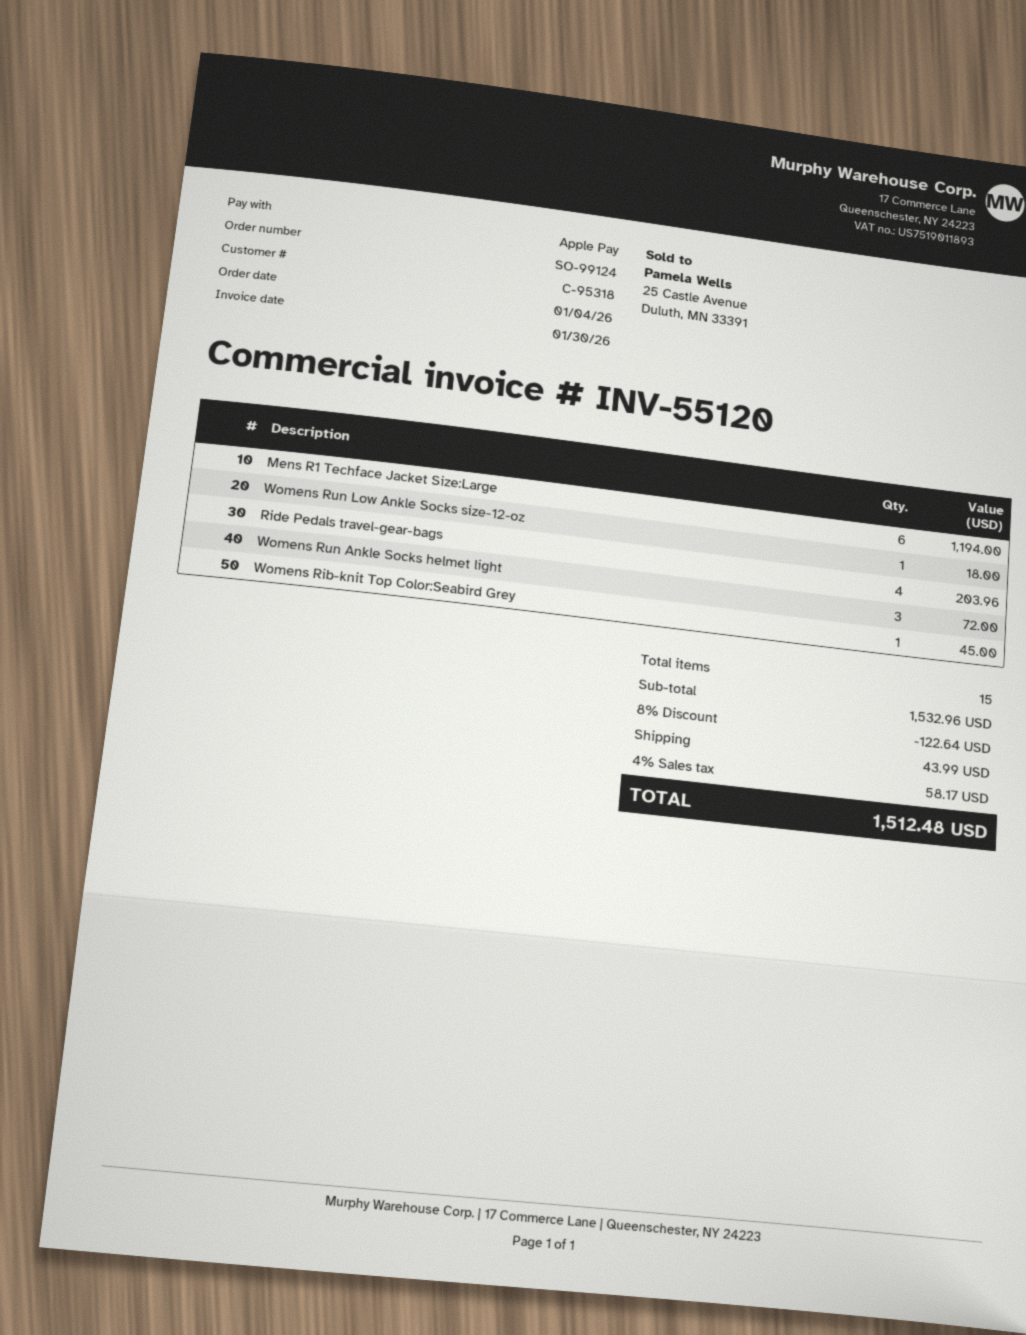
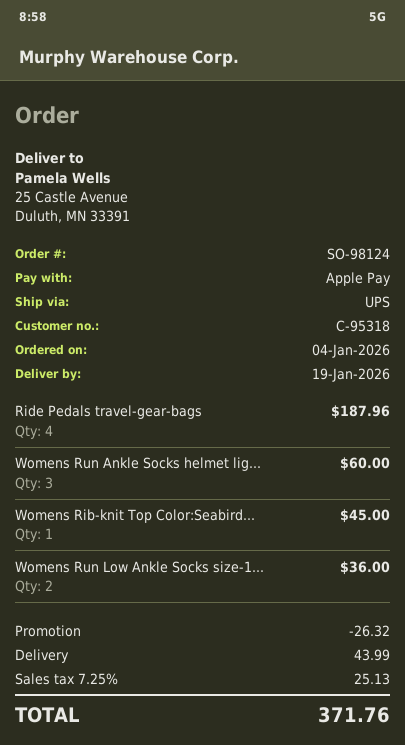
order number: SO-99124 -> SO-98124
Mens R1 Techface Jacket Size:Large: 6 for 1194.00 -> none
Womens Run Low Ankle Socks size-12-oz: 1 for 18.00 -> 2 for 36.00
Ride Pedals travel-gear-bags: 4 for 203.96 -> 4 for 187.96
Womens Run Ankle Socks helmet light: 3 for 72.00 -> 3 for 60.00
discount: 122.64 -> 26.32
tax: 4% = 58.17 -> 7.25% = 25.13
total: 1512.48 -> 371.76

